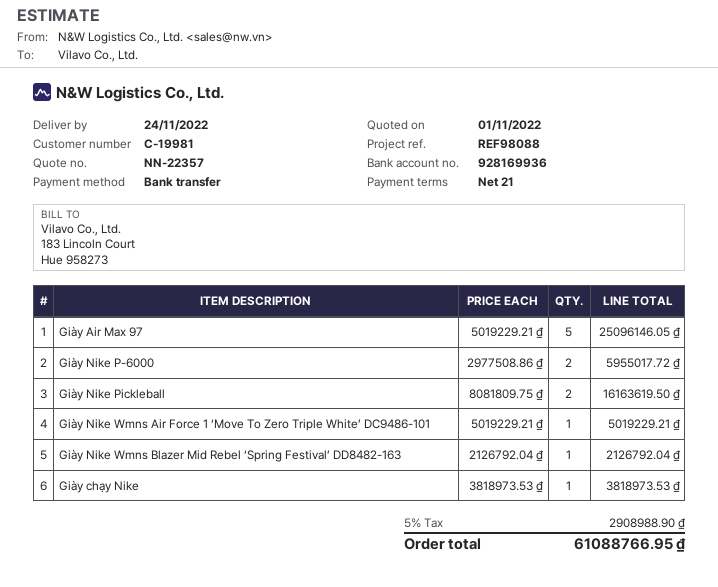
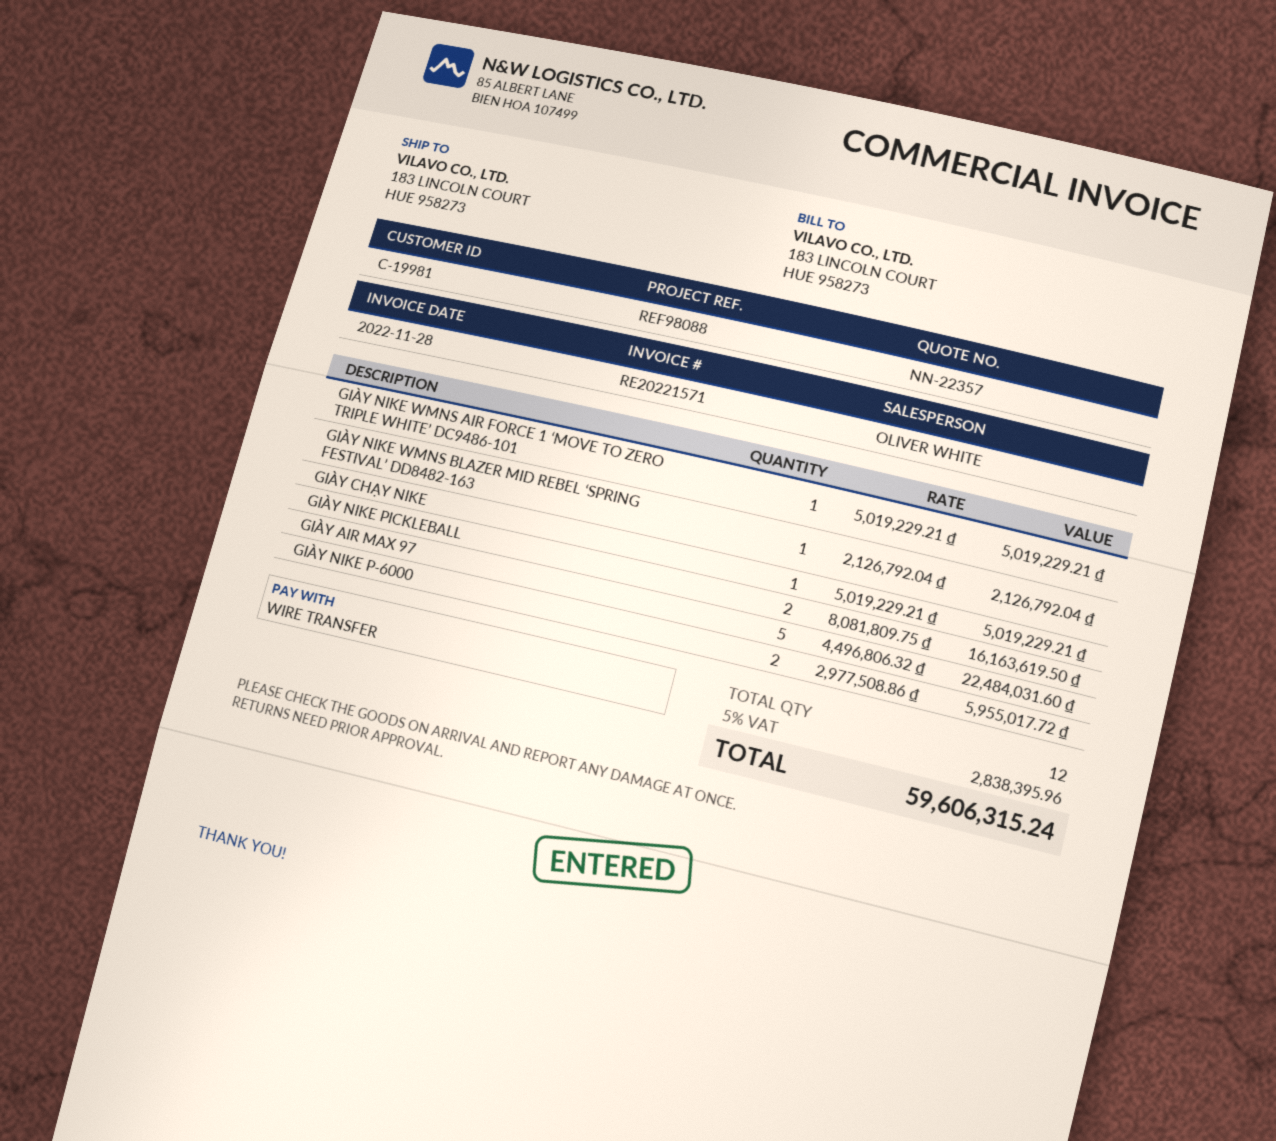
Giày Air Max 97: 5 x 5019229.21 = 25096146.05 -> 5 x 4496806.32 = 22484031.60
Giày chạy Nike: 1 x 3818973.53 = 3818973.53 -> 1 x 5019229.21 = 5019229.21
tax: 5% = 2908988.90 -> 5% = 2838395.96
total: 61088766.95 -> 59606315.24

